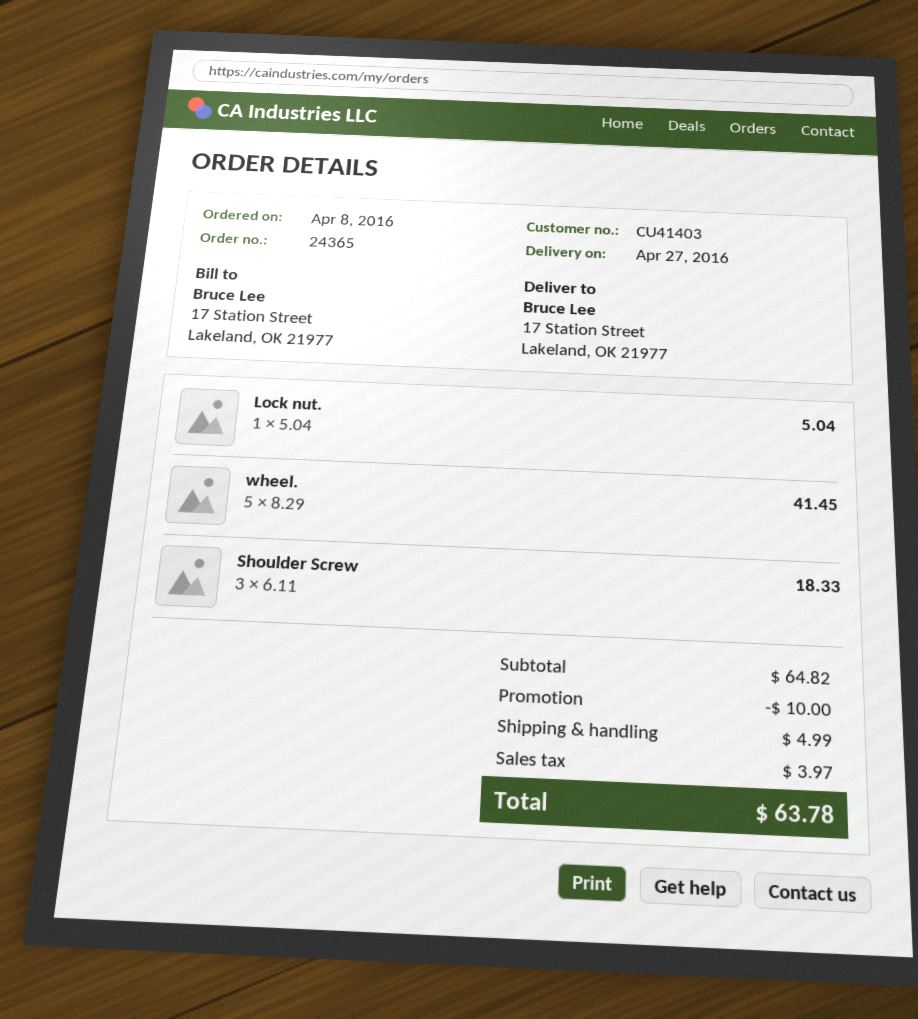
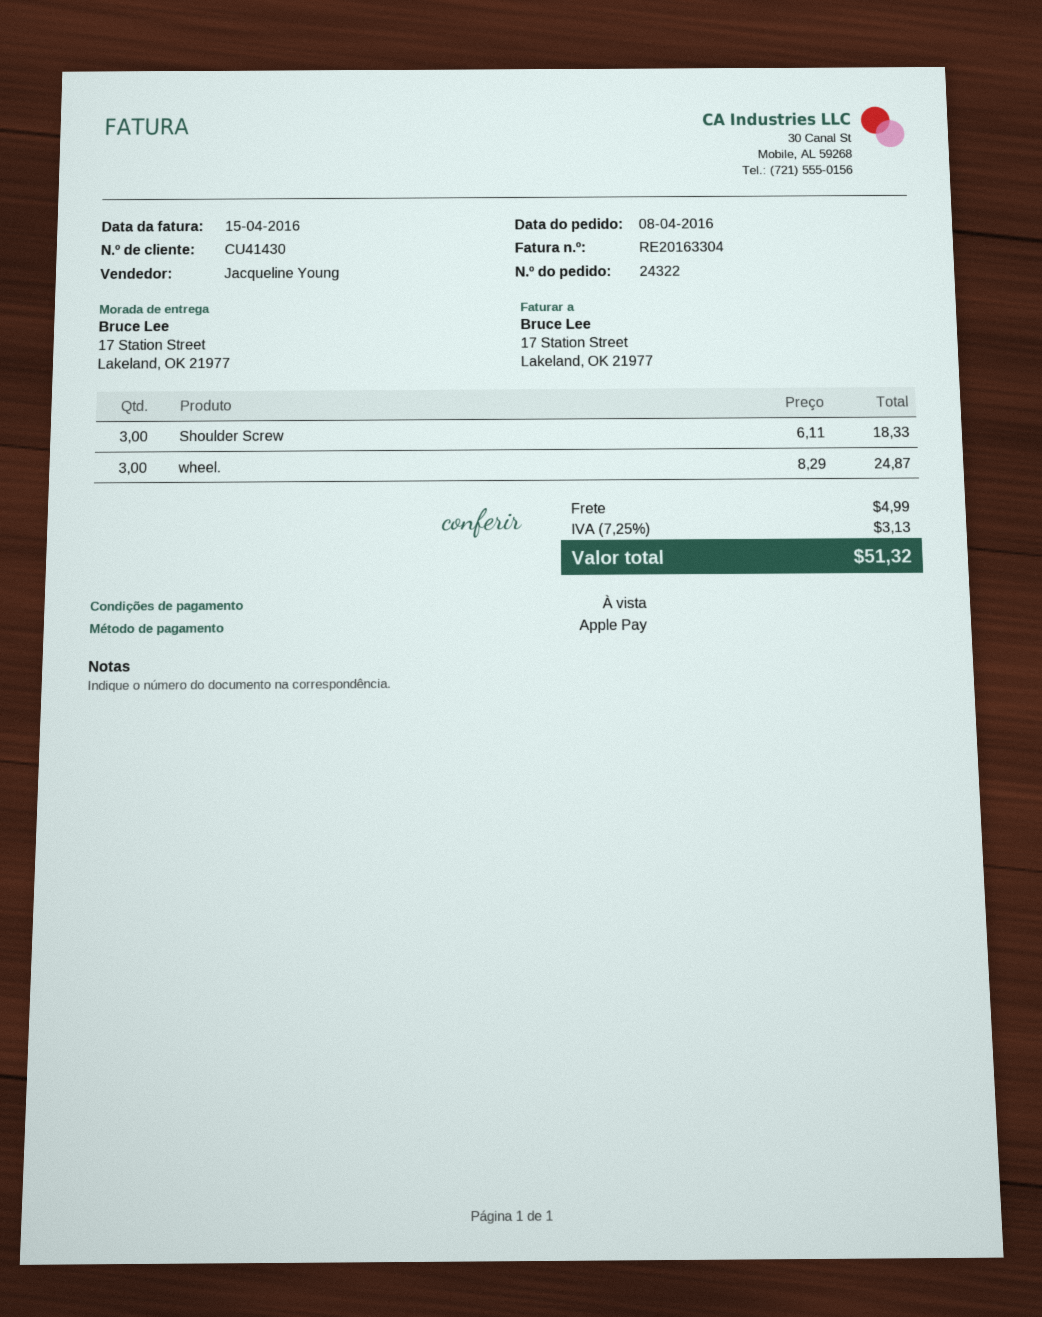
order number: 24365 -> 24322
customer number: CU41403 -> CU41430
Lock nut.: 1 x 5.04 = 5.04 -> none
wheel.: 5 x 8.29 = 41.45 -> 3 x 8.29 = 24.87
discount: 10.00 -> none
tax: 3.97 -> 3.13
total: 63.78 -> 51.32

